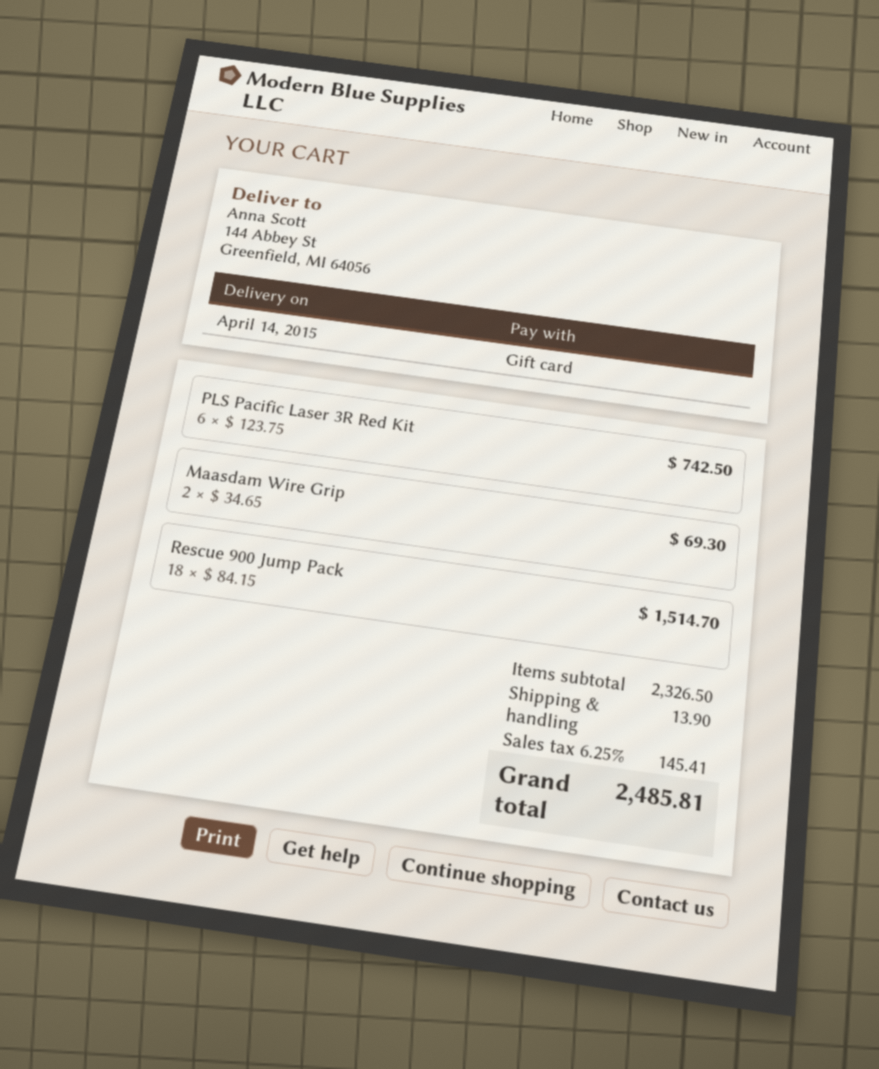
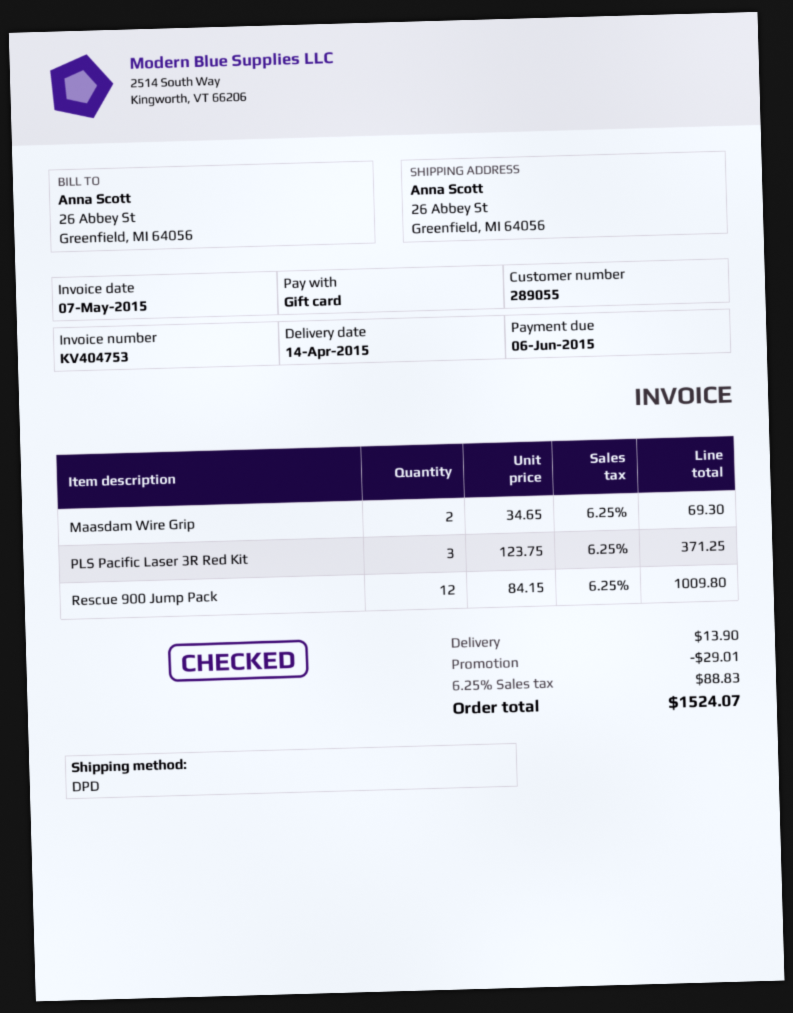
ship to: 144 Abbey St, Greenfield, MI 64056 -> 26 Abbey St, Greenfield, MI 64056
PLS Pacific Laser 3R Red Kit: 6 x 123.75 = 742.50 -> 3 x 123.75 = 371.25
Rescue 900 Jump Pack: 18 x 84.15 = 1514.70 -> 12 x 84.15 = 1009.80
discount: none -> 29.01
tax: 6.25% = 145.41 -> 6.25% = 88.83
total: 2485.81 -> 1524.07

